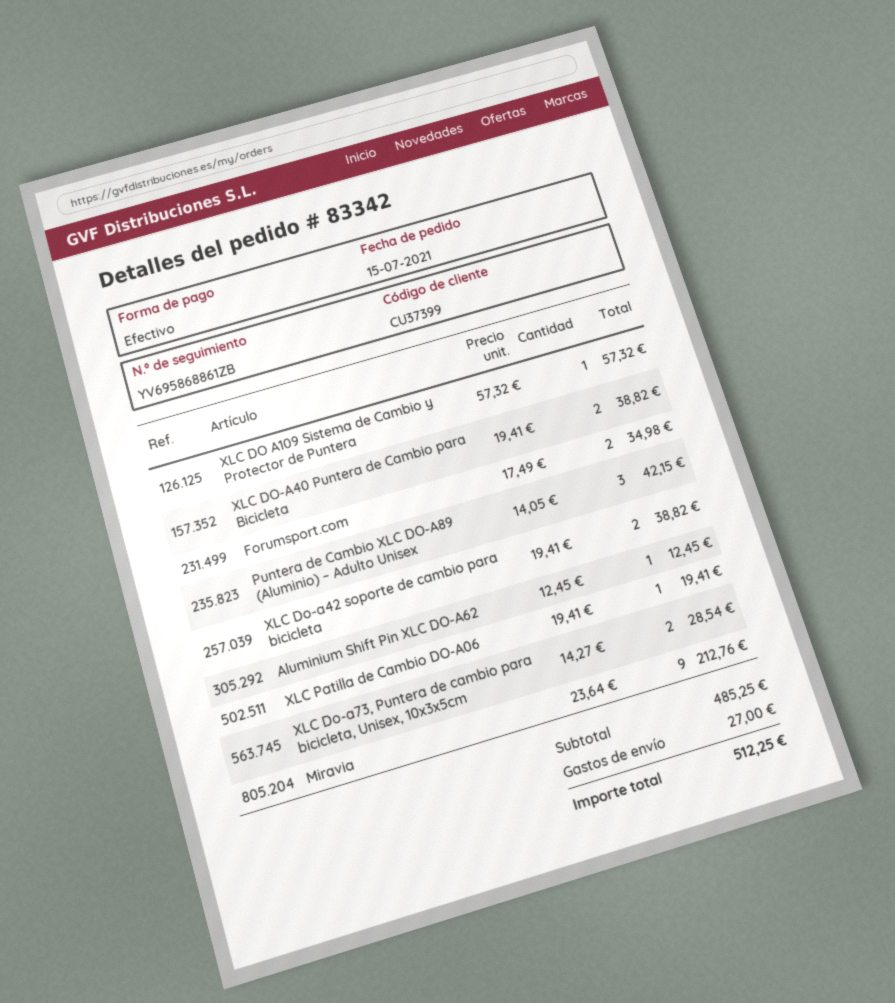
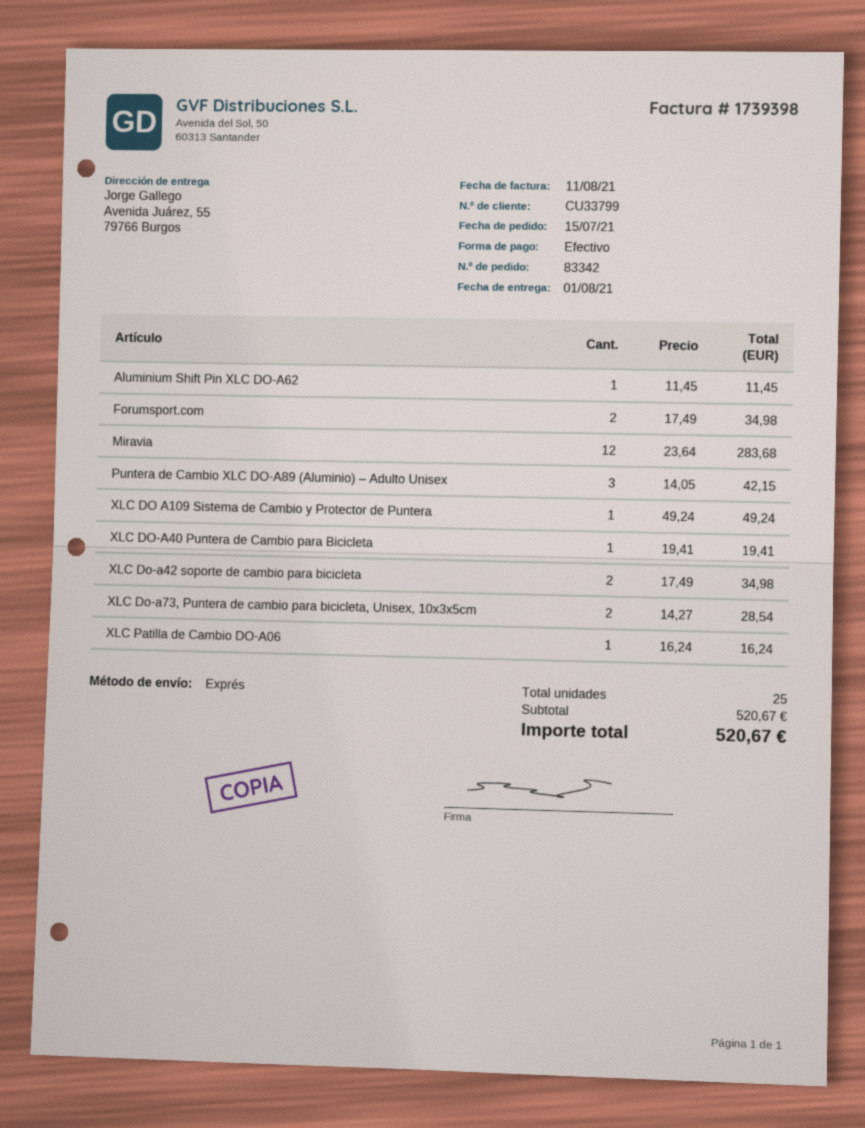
customer number: CU37399 -> CU33799
XLC DO A109 Sistema de Cambio y Protector de Puntera: 1 x 57.32 = 57.32 -> 1 x 49.24 = 49.24
XLC DO-A40 Puntera de Cambio para Bicicleta: 2 x 19.41 = 38.82 -> 1 x 19.41 = 19.41
XLC Do-a42 soporte de cambio para bicicleta: 2 x 19.41 = 38.82 -> 2 x 17.49 = 34.98
Aluminium Shift Pin XLC DO-A62: 1 x 12.45 = 12.45 -> 1 x 11.45 = 11.45
XLC Patilla de Cambio DO-A06: 1 x 19.41 = 19.41 -> 1 x 16.24 = 16.24
Miravia: 9 x 23.64 = 212.76 -> 12 x 23.64 = 283.68
subtotal: 485.25 -> 520.67
shipping: 27.00 -> none
total: 512.25 -> 520.67

